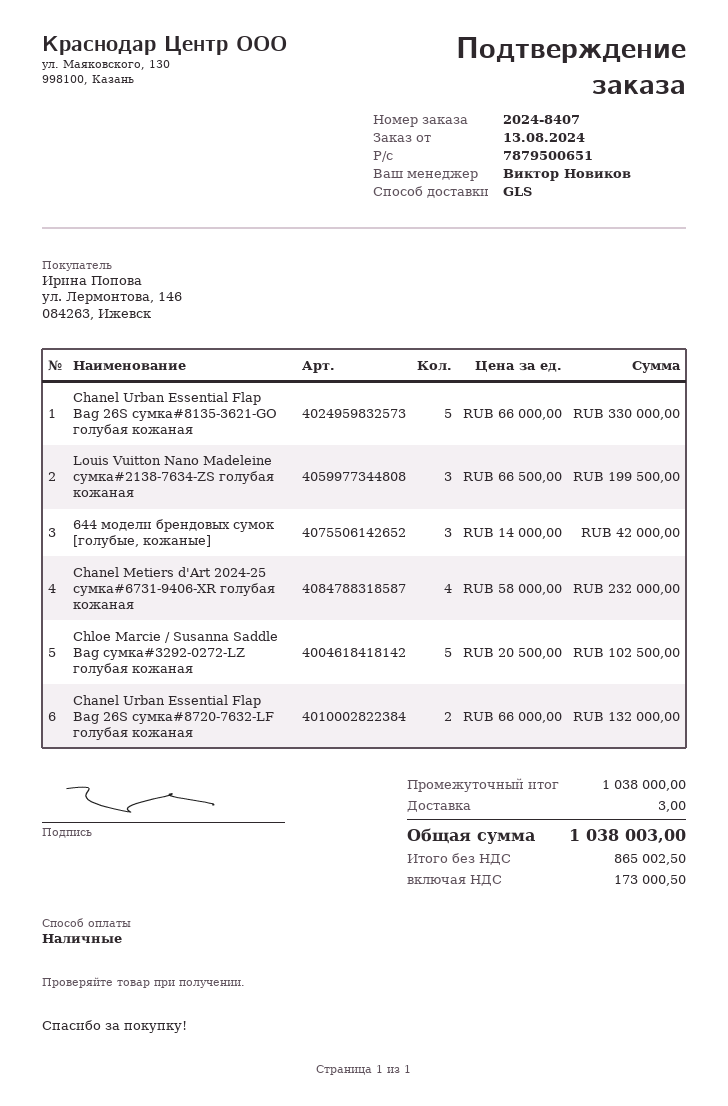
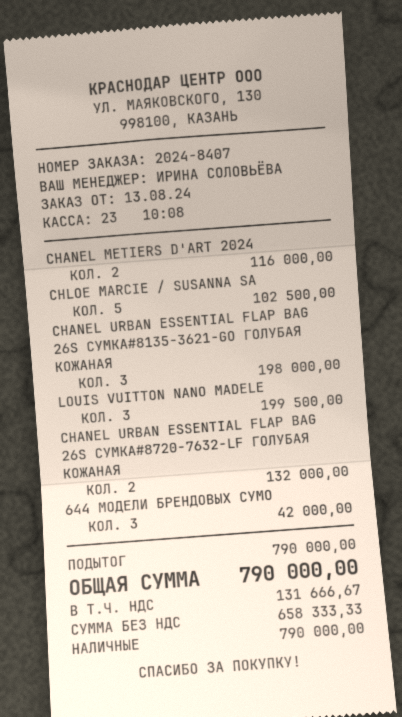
sales rep: Виктор Новиков -> ИРИНА СОЛОВЬЁВА
Chanel Urban Essential Flap Bag 26S сумка#8135-3621-GO голубая кожаная: 5 for 330000.00 -> 3 for 198000.00
Chanel Metiers d'Art 2024-25 сумка#6731-9406-XR голубая кожаная: 4 for 232000.00 -> 2 for 116000.00
subtotal: 1038000.00 -> 790000.00
shipping: 3.00 -> none
net: 865002.50 -> 658333.33
tax: 173000.50 -> 131666.67
total: 1038003.00 -> 790000.00

